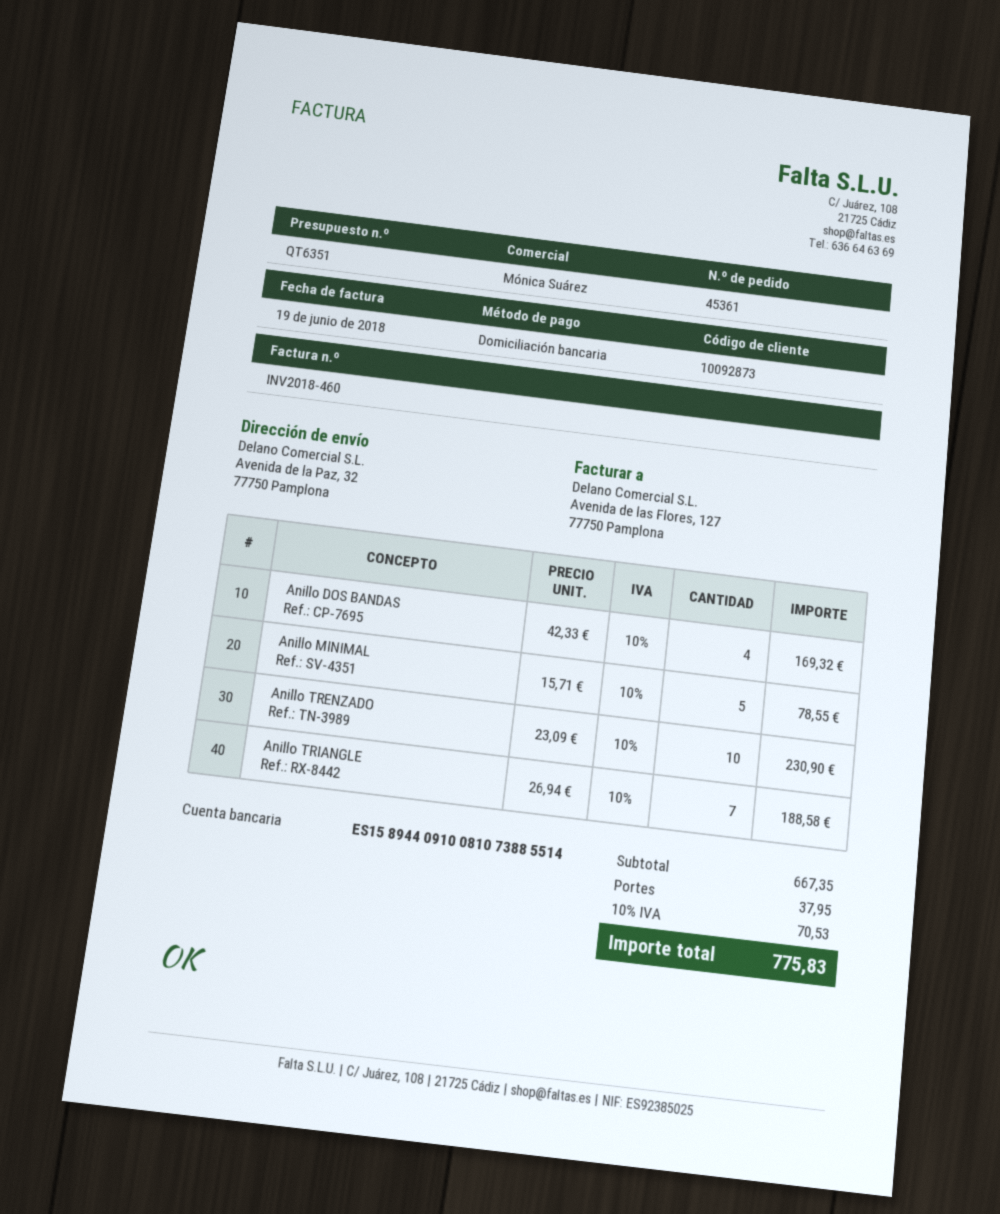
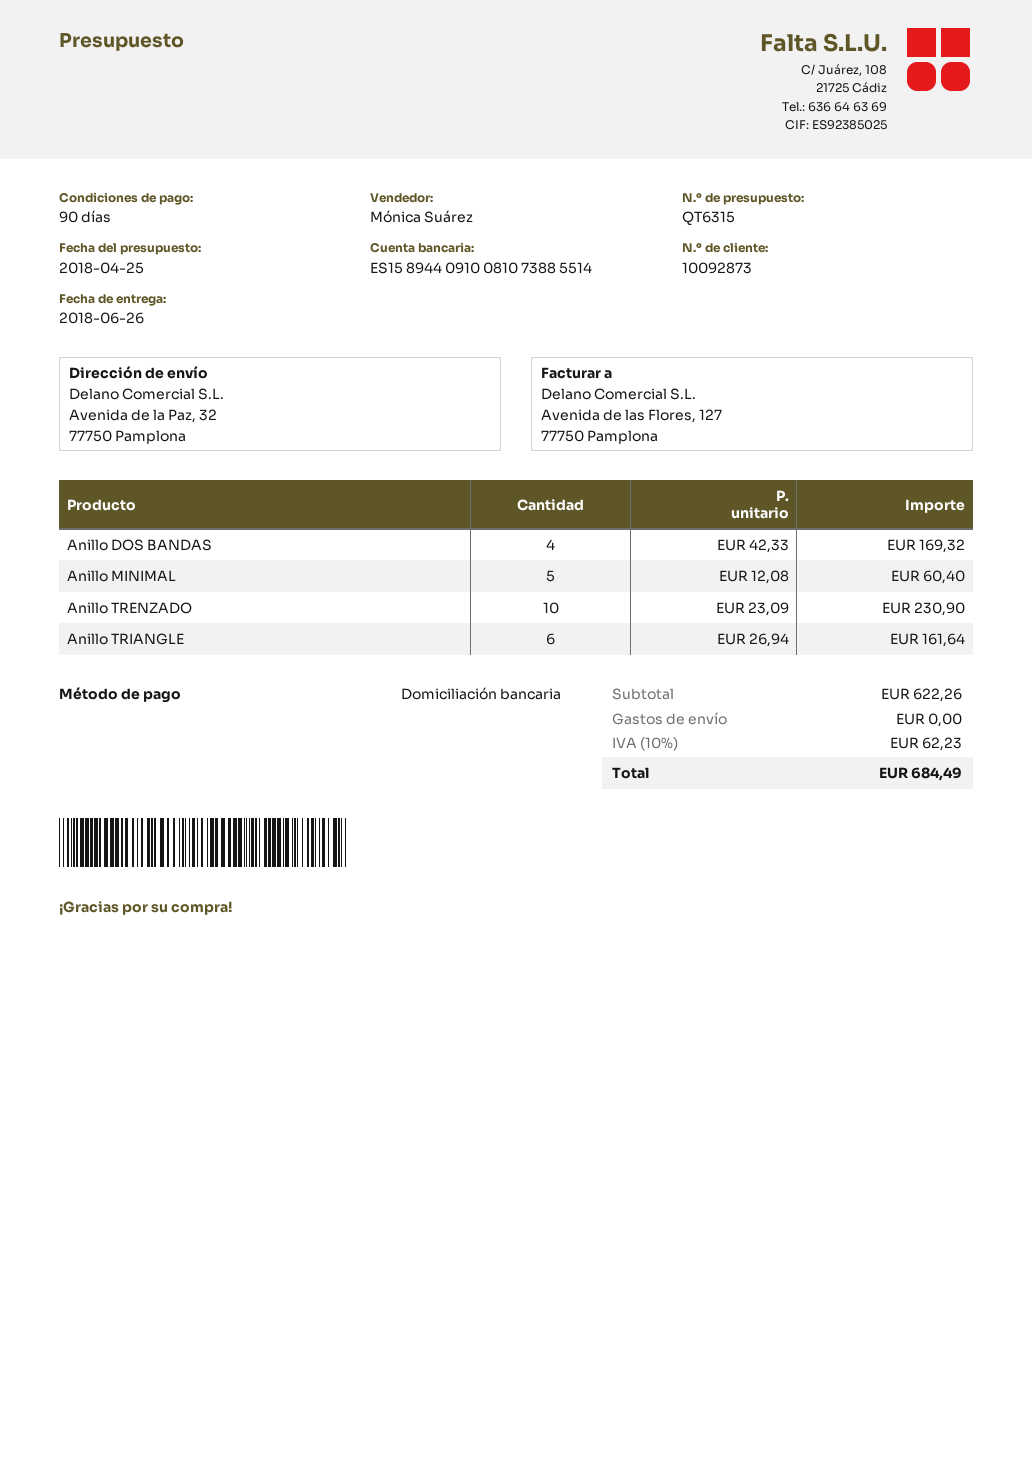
quote number: QT6351 -> QT6315
Anillo MINIMAL: 5 x 15.71 = 78.55 -> 5 x 12.08 = 60.40
Anillo TRIANGLE: 7 x 26.94 = 188.58 -> 6 x 26.94 = 161.64
subtotal: 667.35 -> 622.26
shipping: 37.95 -> 0.00
tax: 10% = 70.53 -> 10% = 62.23
total: 775.83 -> 684.49

